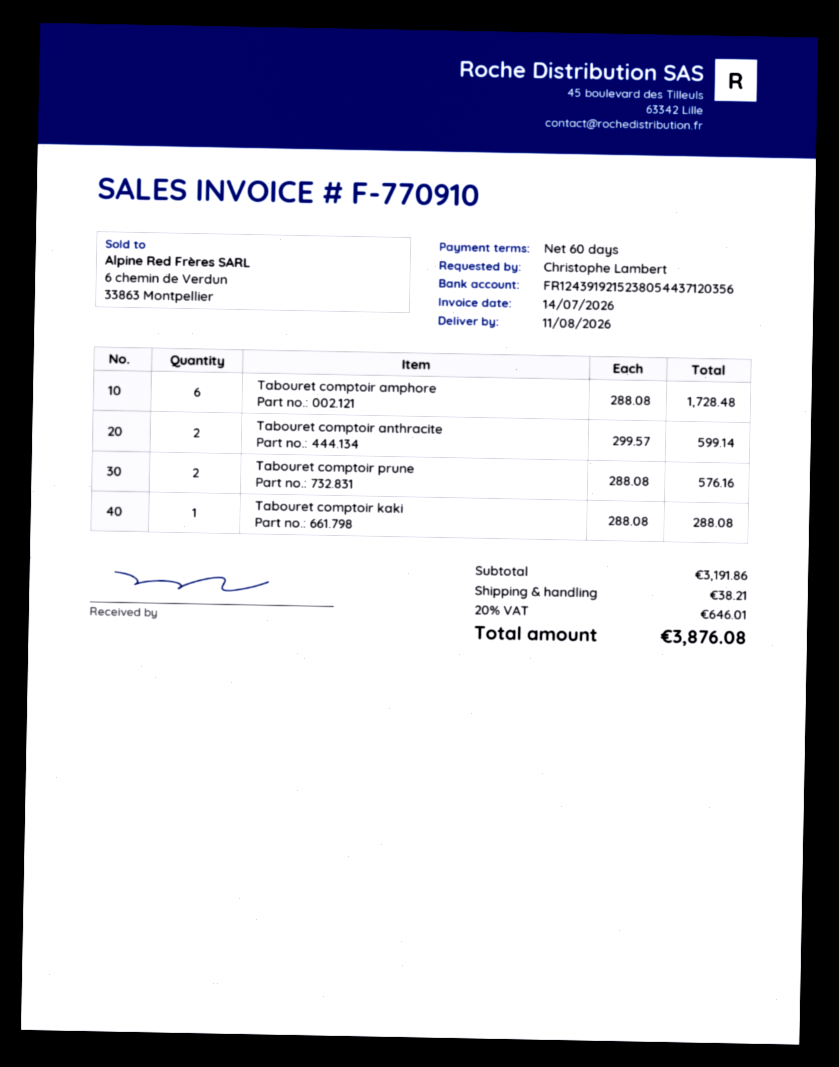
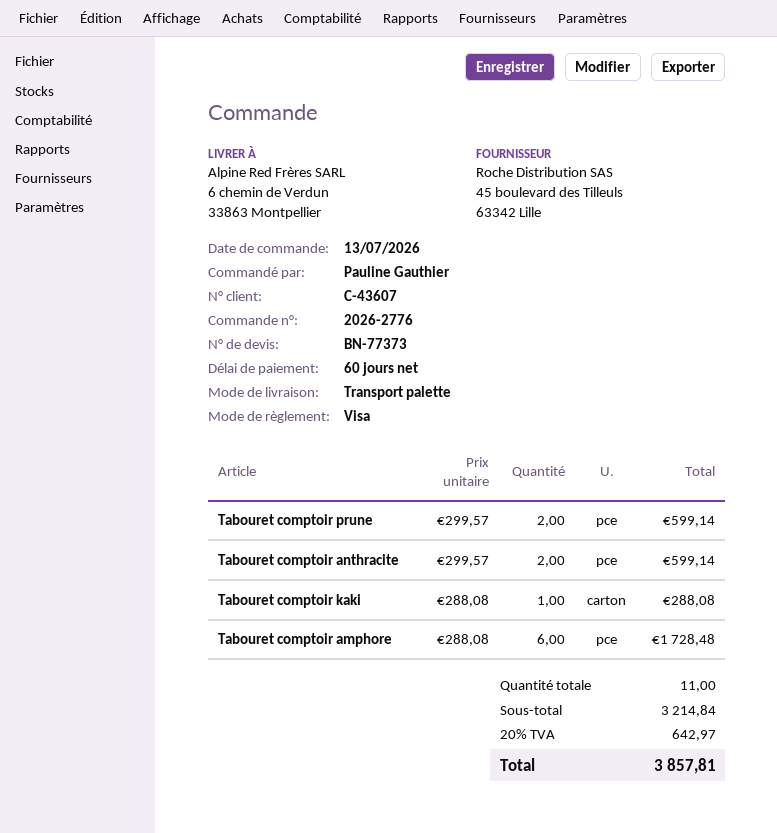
ordered by: Christophe Lambert -> Pauline Gauthier
Tabouret comptoir prune: 2 x 288.08 = 576.16 -> 2 x 299.57 = 599.14
subtotal: 3191.86 -> 3214.84
shipping: 38.21 -> none
tax: 20% = 646.01 -> 20% = 642.97
total: 3876.08 -> 3857.81

